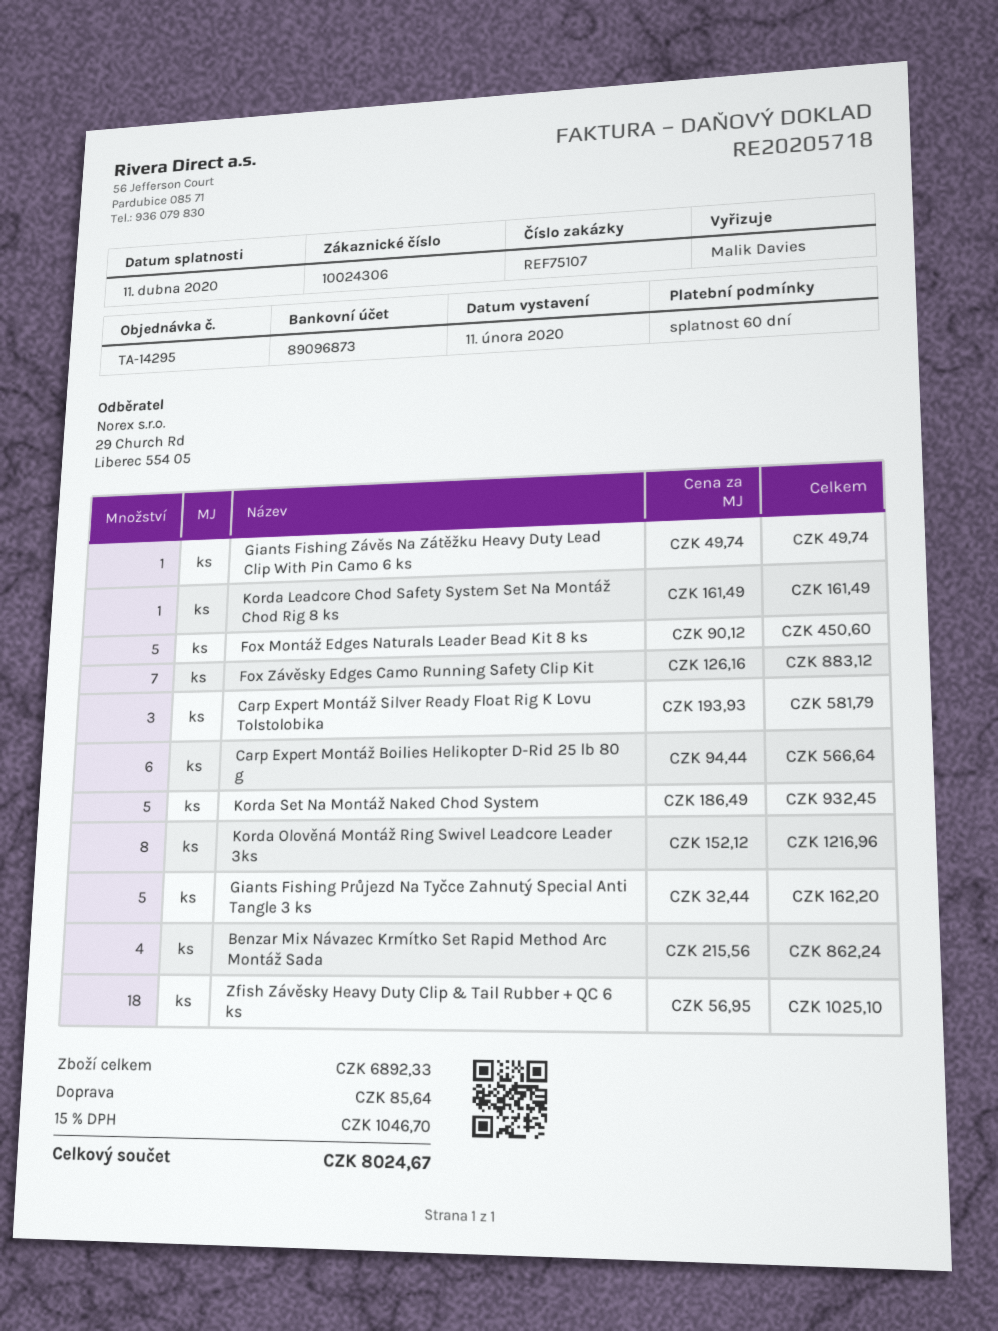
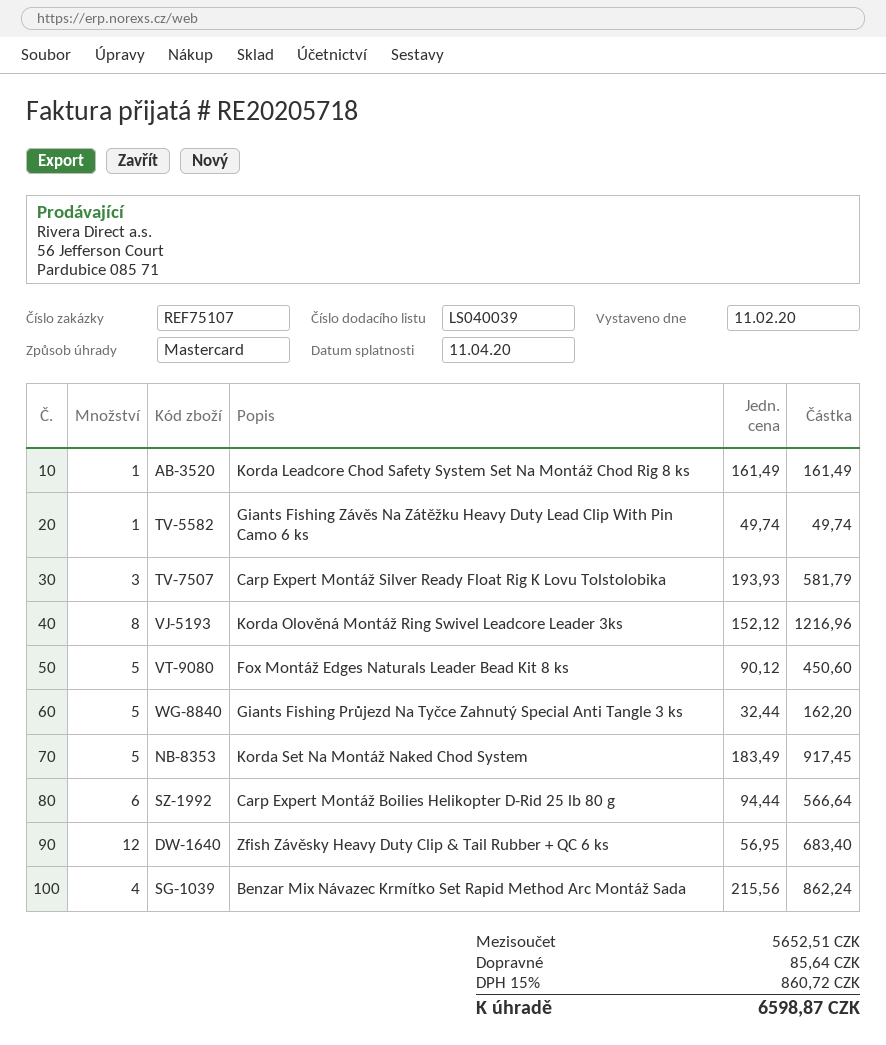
Fox Závěsky Edges Camo Running Safety Clip Kit: 7 x 126.16 = 883.12 -> none
Korda Set Na Montáž Naked Chod System: 5 x 186.49 = 932.45 -> 5 x 183.49 = 917.45
Zfish Závěsky Heavy Duty Clip & Tail Rubber + QC 6 ks: 18 x 56.95 = 1025.10 -> 12 x 56.95 = 683.40
subtotal: 6892.33 -> 5652.51
tax: 15% = 1046.70 -> 15% = 860.72
total: 8024.67 -> 6598.87

